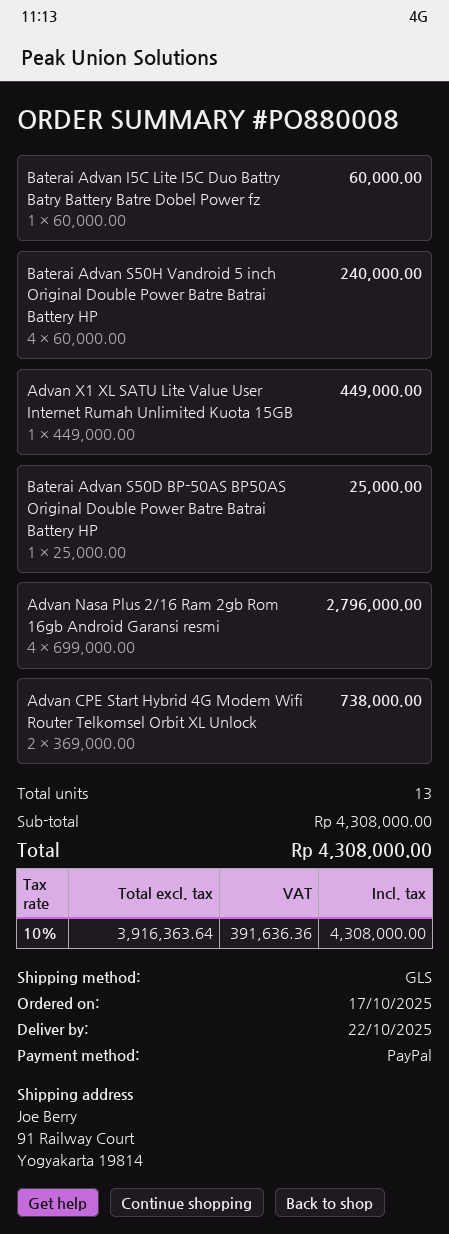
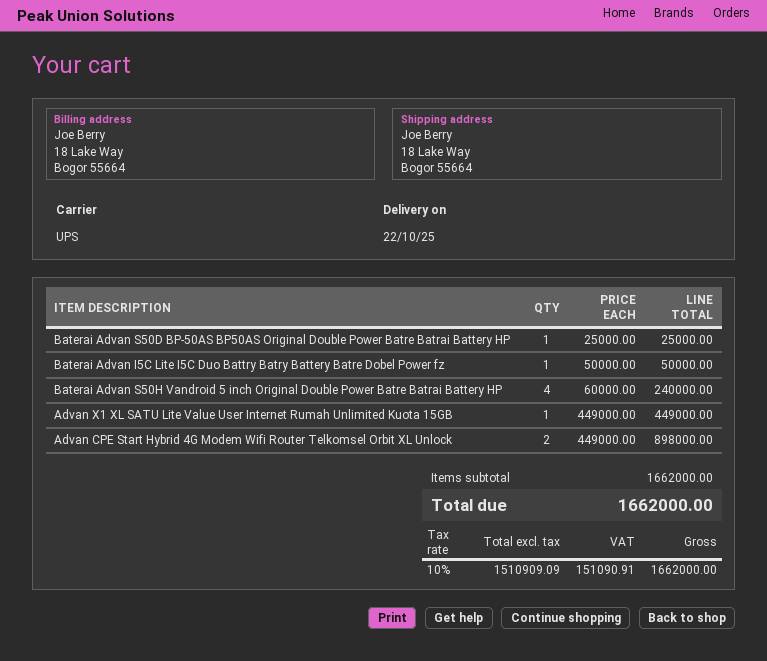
shipping method: GLS -> UPS
ship to: 91 Railway Court, Yogyakarta 19814 -> 18 Lake Way, Bogor 55664
Baterai Advan I5C Lite I5C Duo Battry Batry Battery Batre Dobel Power fz: 1 x 60000.00 = 60000.00 -> 1 x 50000.00 = 50000.00
Advan Nasa Plus 2/16 Ram 2gb Rom 16gb Android Garansi resmi: 4 x 699000.00 = 2796000.00 -> none
Advan CPE Start Hybrid 4G Modem Wifi Router Telkomsel Orbit XL Unlock: 2 x 369000.00 = 738000.00 -> 2 x 449000.00 = 898000.00
subtotal: 4308000.00 -> 1662000.00
net: 3916363.64 -> 1510909.09
tax: 10% = 391636.36 -> 10% = 151090.91
total: 4308000.00 -> 1662000.00

